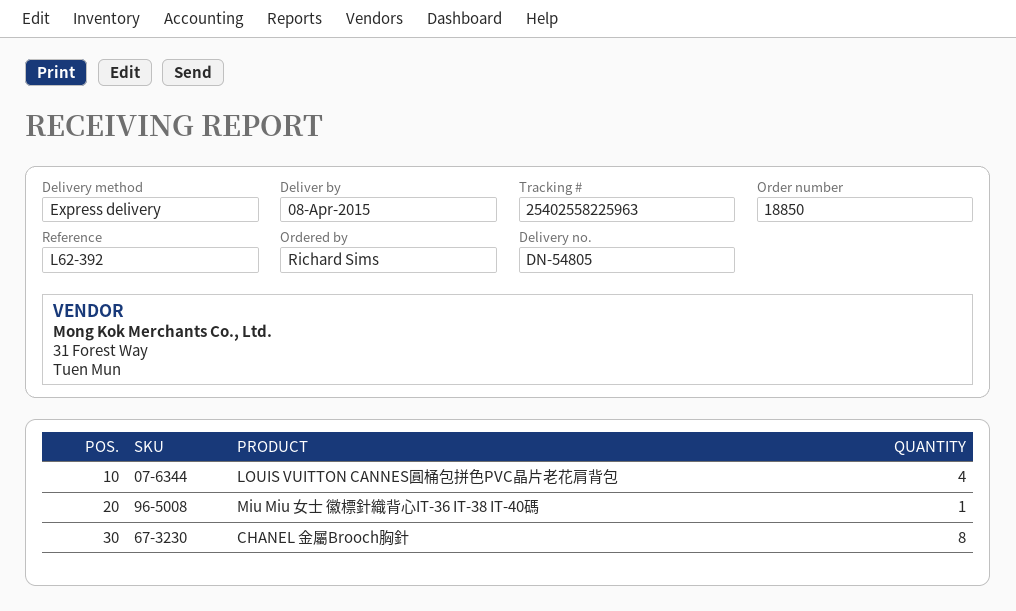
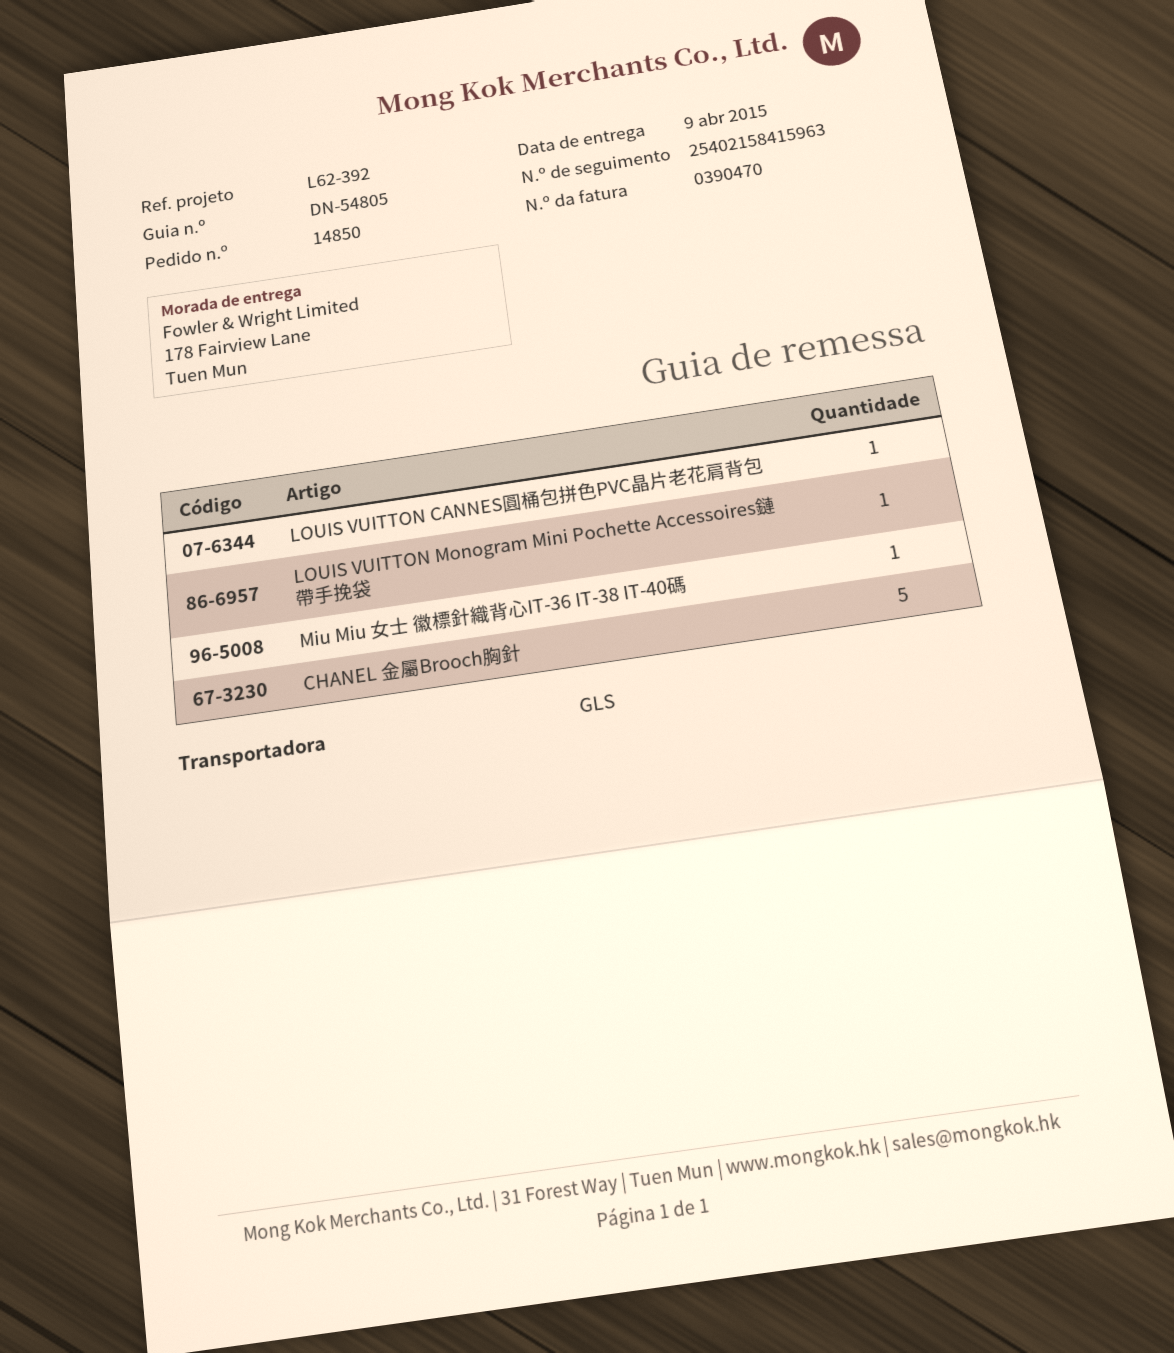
order number: 18850 -> 14850
delivery date: 2015-04-08 -> 2015-04-09
shipping method: express -> GLS
tracking number: 25402558225963 -> 25402158415963
LOUIS VUITTON CANNES圓桶包拼色PVC晶片老花肩背包: 4 -> 1
CHANEL 金屬Brooch胸針: 8 -> 5
LOUIS VUITTON Monogram Mini Pochette Accessoires鏈帶手挽袋: none -> 1

